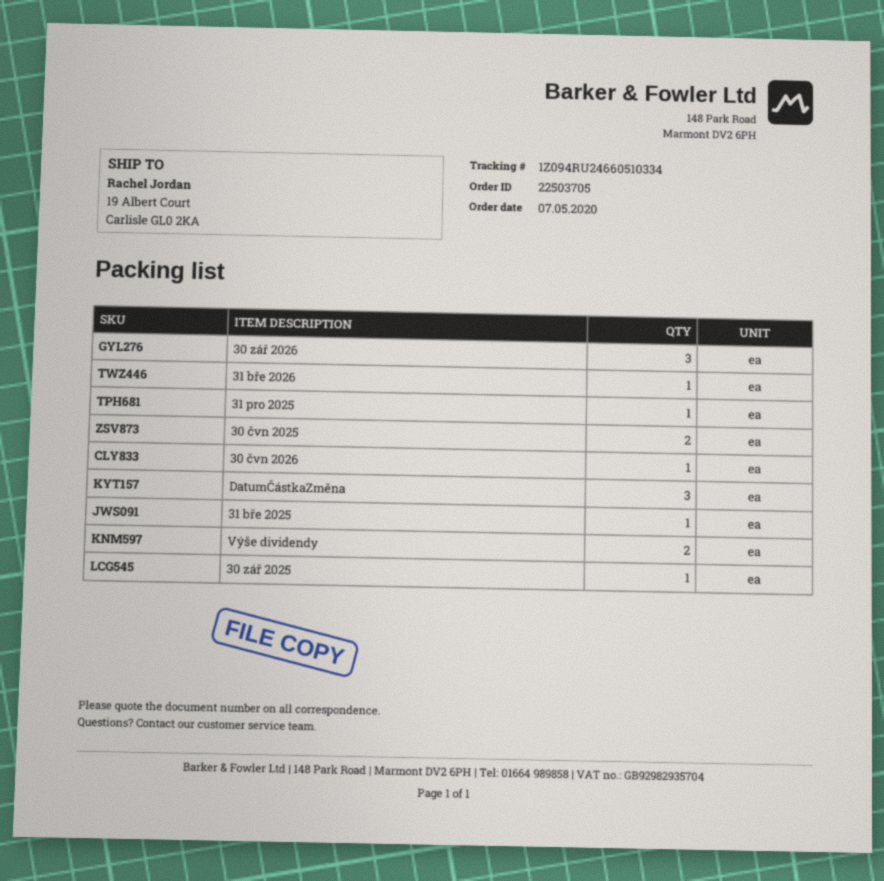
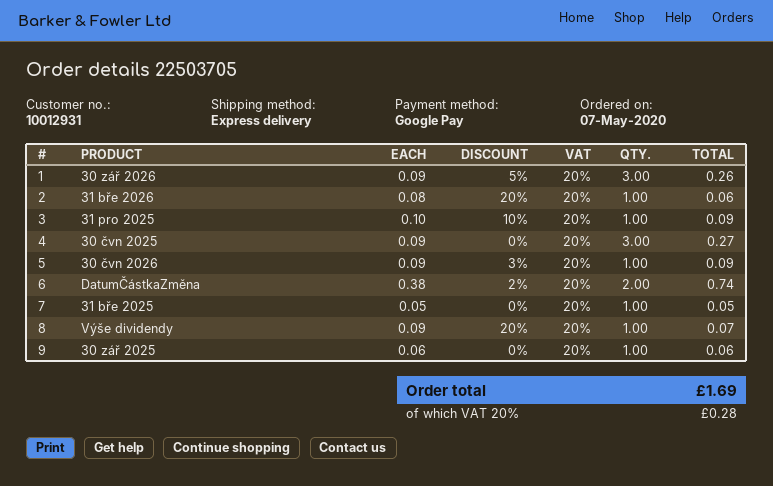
30 čvn 2025: 2 -> 3
DatumČástkaZměna: 3 -> 2
Výše dividendy: 2 -> 1

